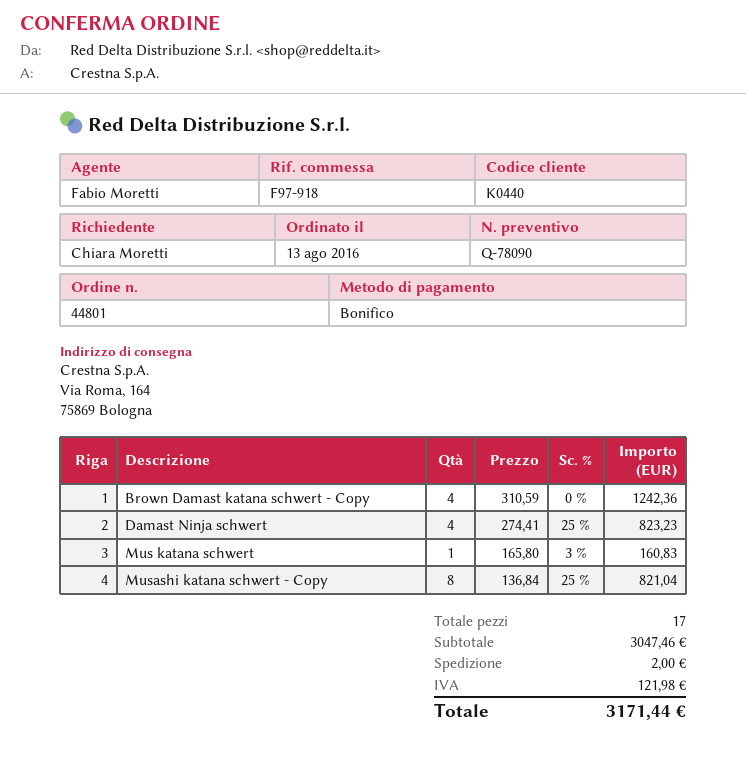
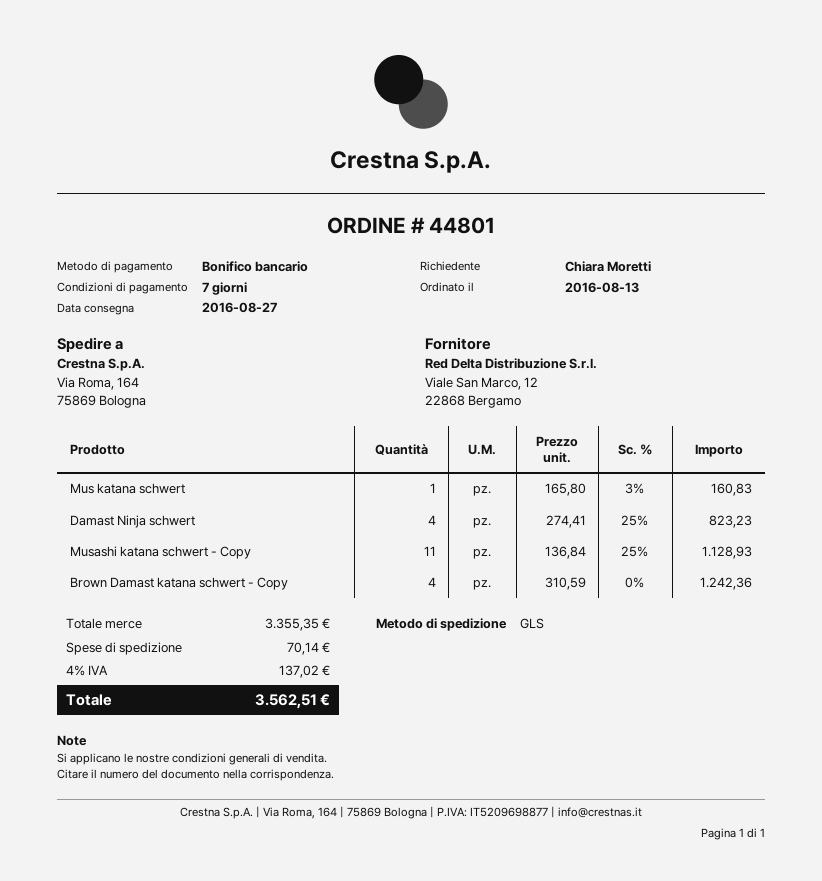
Musashi katana schwert - Copy: 8 x 136.84 - 25% = 821.04 -> 11 x 136.84 - 25% = 1128.93
subtotal: 3047.46 -> 3355.35
shipping: 2.00 -> 70.14
tax: 121.98 -> 137.02
total: 3171.44 -> 3562.51

